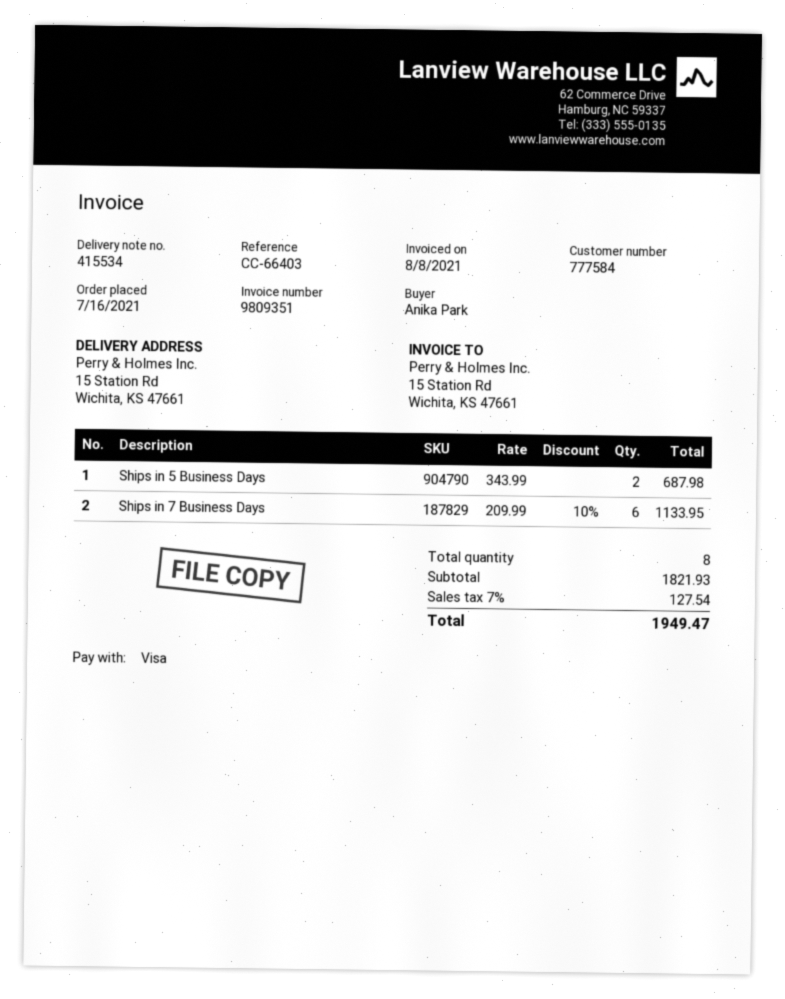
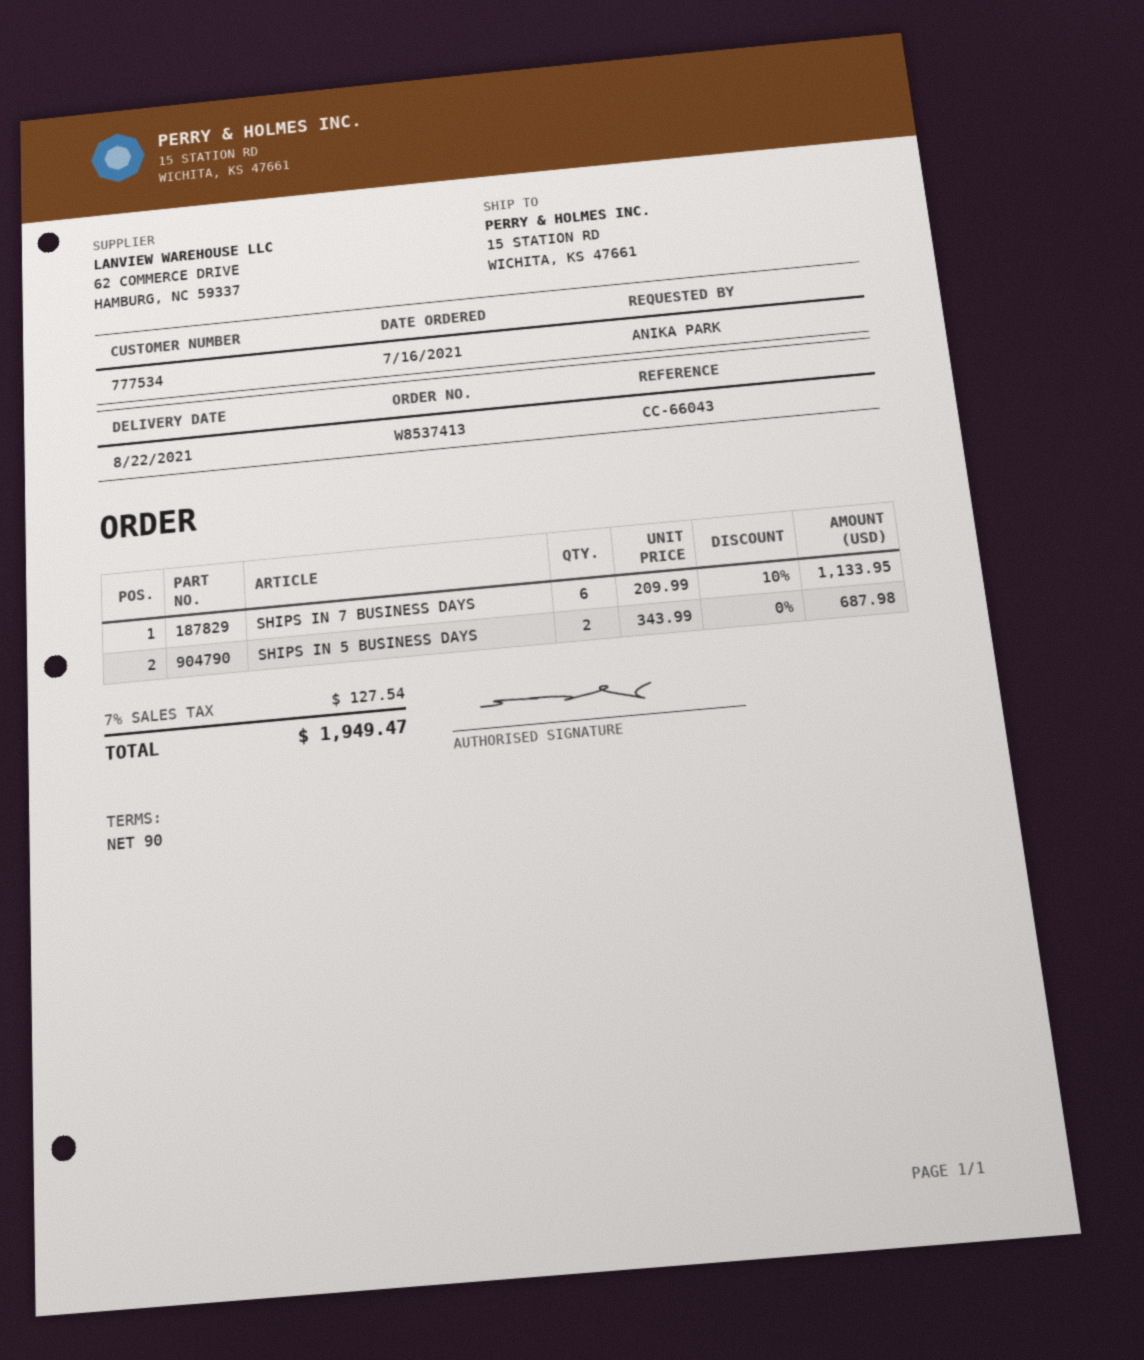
customer number: 777584 -> 777534
reference: CC-66403 -> CC-66043

